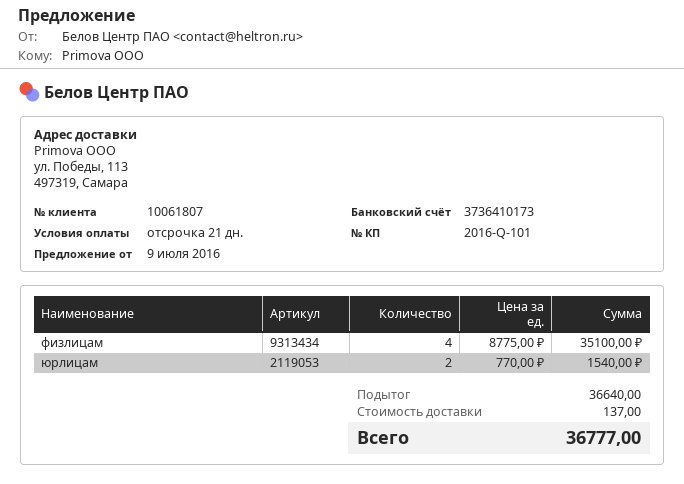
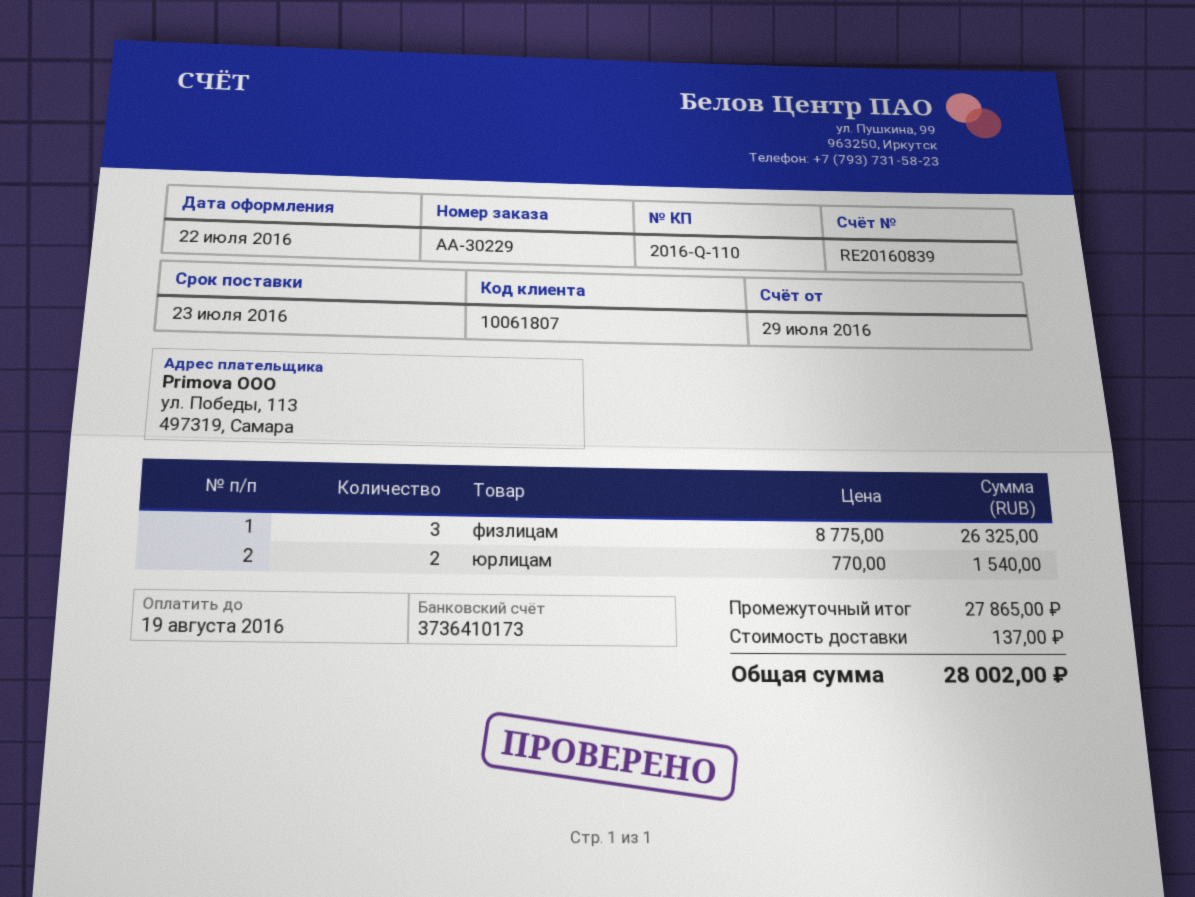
quote number: 2016-Q-101 -> 2016-Q-110
физлицам: 4 x 8775.00 = 35100.00 -> 3 x 8775.00 = 26325.00
subtotal: 36640.00 -> 27865.00
total: 36777.00 -> 28002.00

